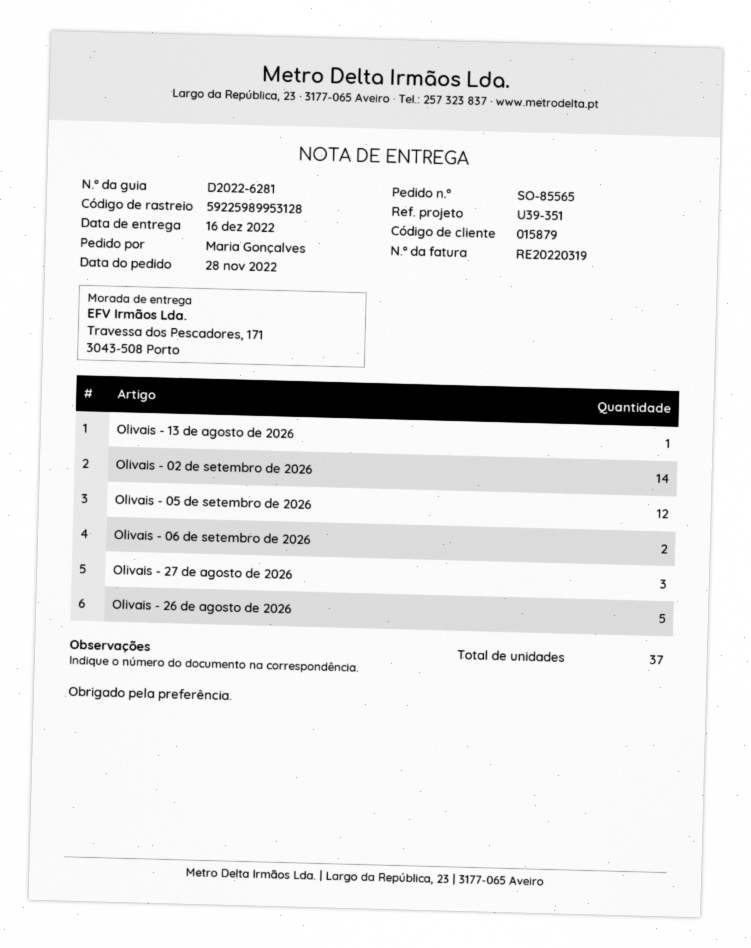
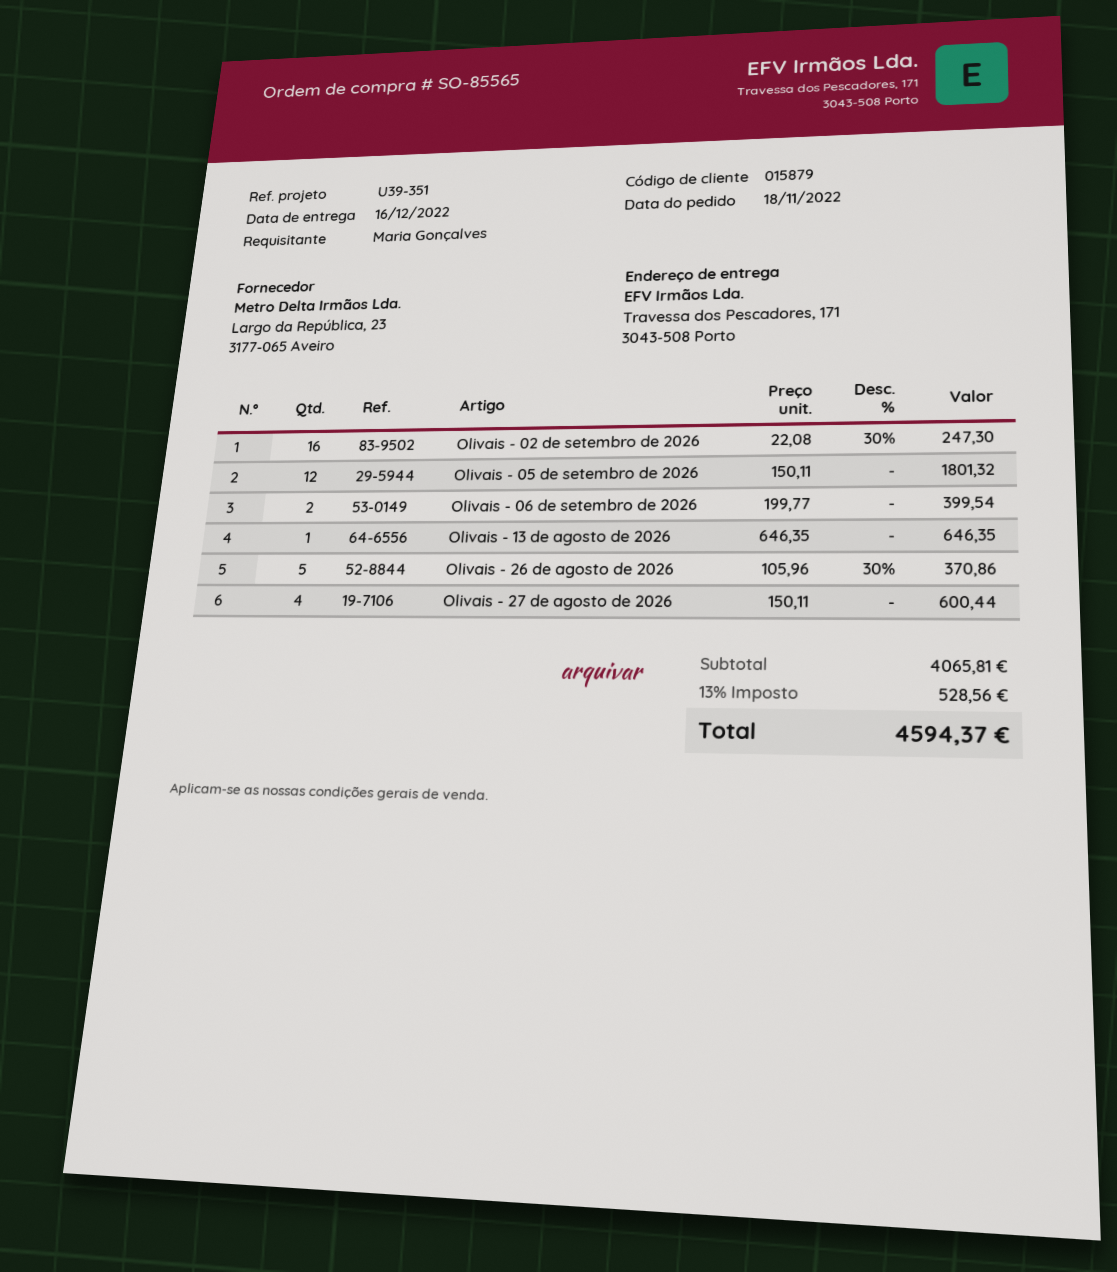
order date: 2022-11-28 -> 2022-11-18
Olivais - 02 de setembro de 2026: 14 -> 16
Olivais - 27 de agosto de 2026: 3 -> 4

